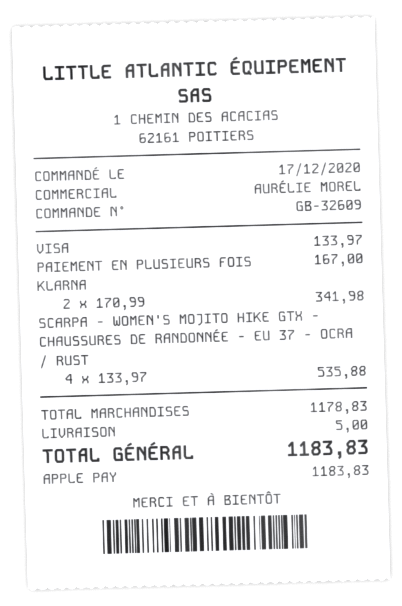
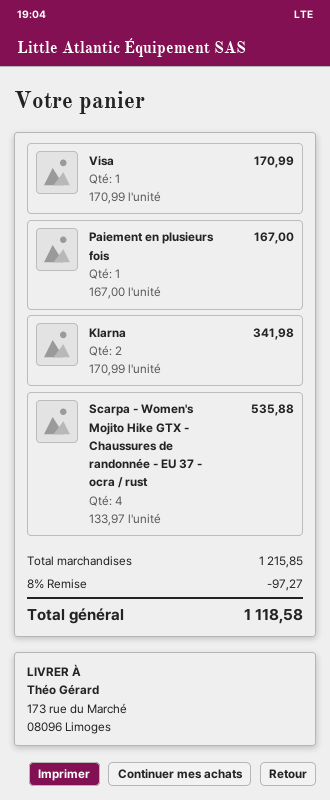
VISA: 1 x 133.97 = 133.97 -> 1 x 170.99 = 170.99
subtotal: 1178.83 -> 1215.85
discount: none -> 8% = 97.27
shipping: 5.00 -> none
total: 1183.83 -> 1118.58

